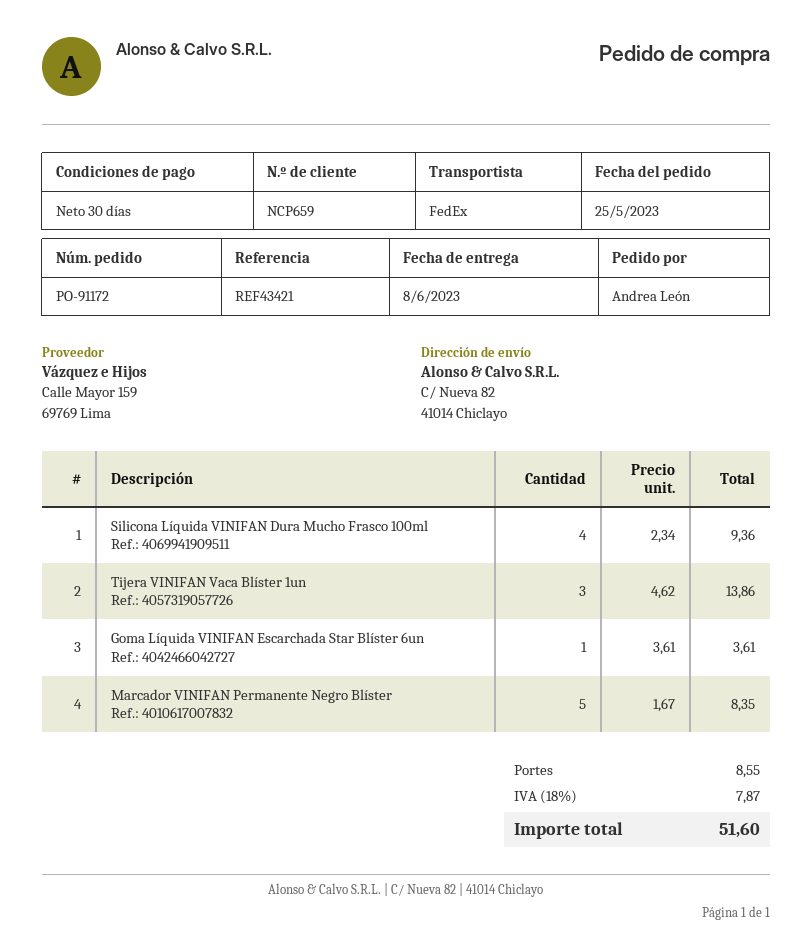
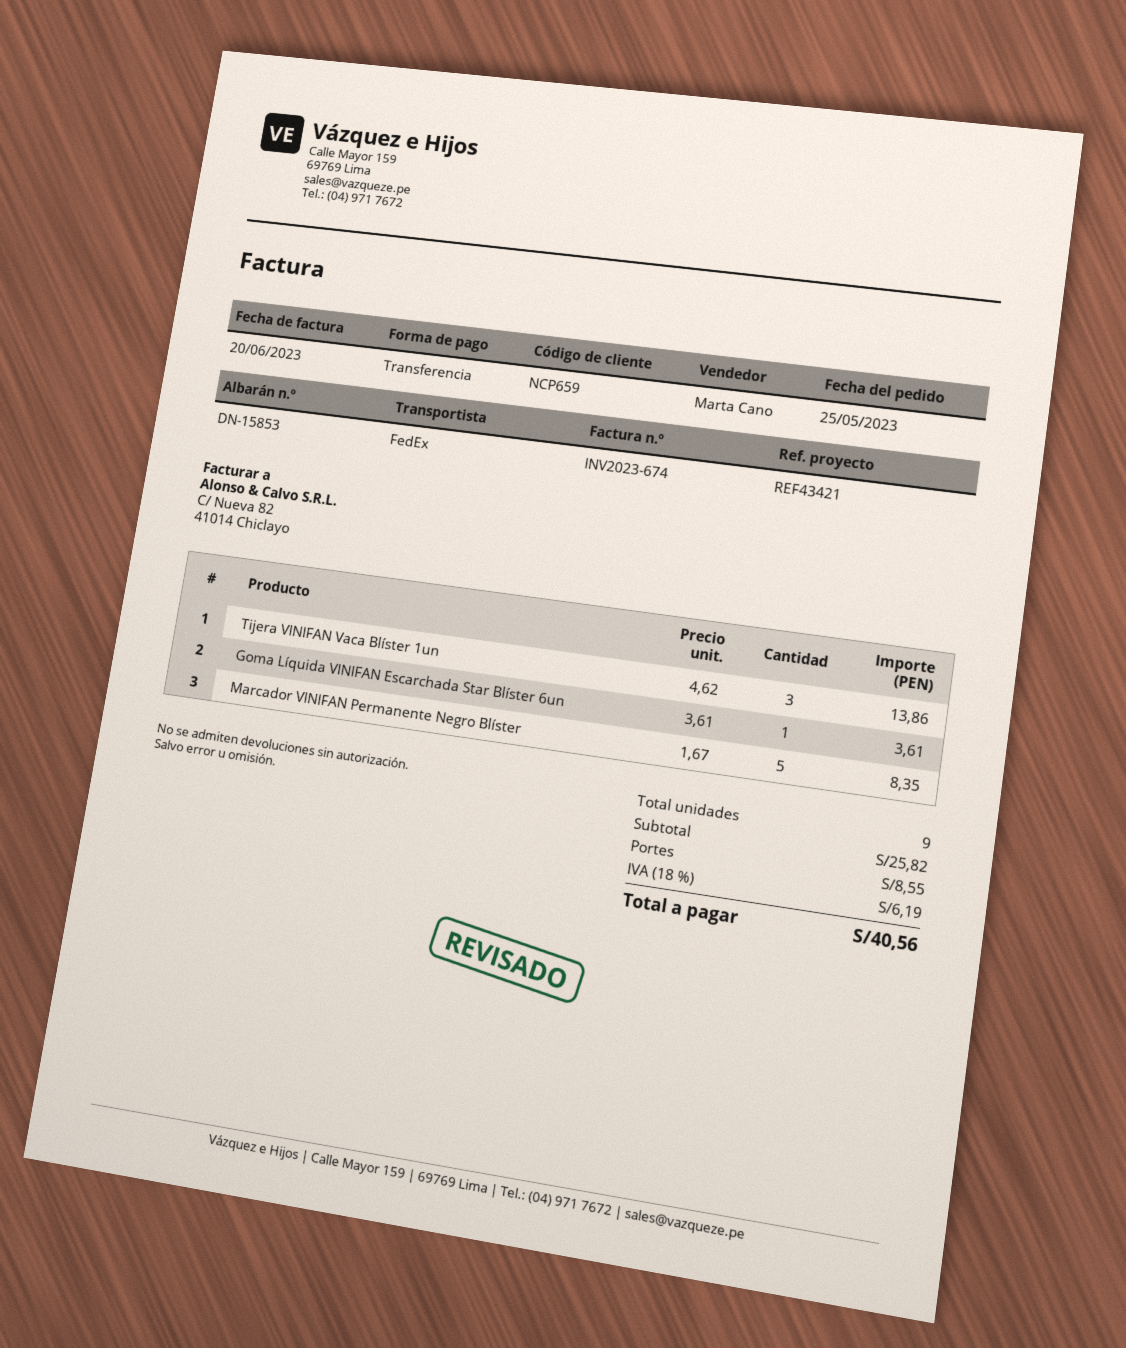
Silicona Líquida VINIFAN Dura Mucho Frasco 100ml: 4 x 2.34 = 9.36 -> none
tax: 18% = 7.87 -> 18% = 6.19
total: 51.60 -> 40.56

